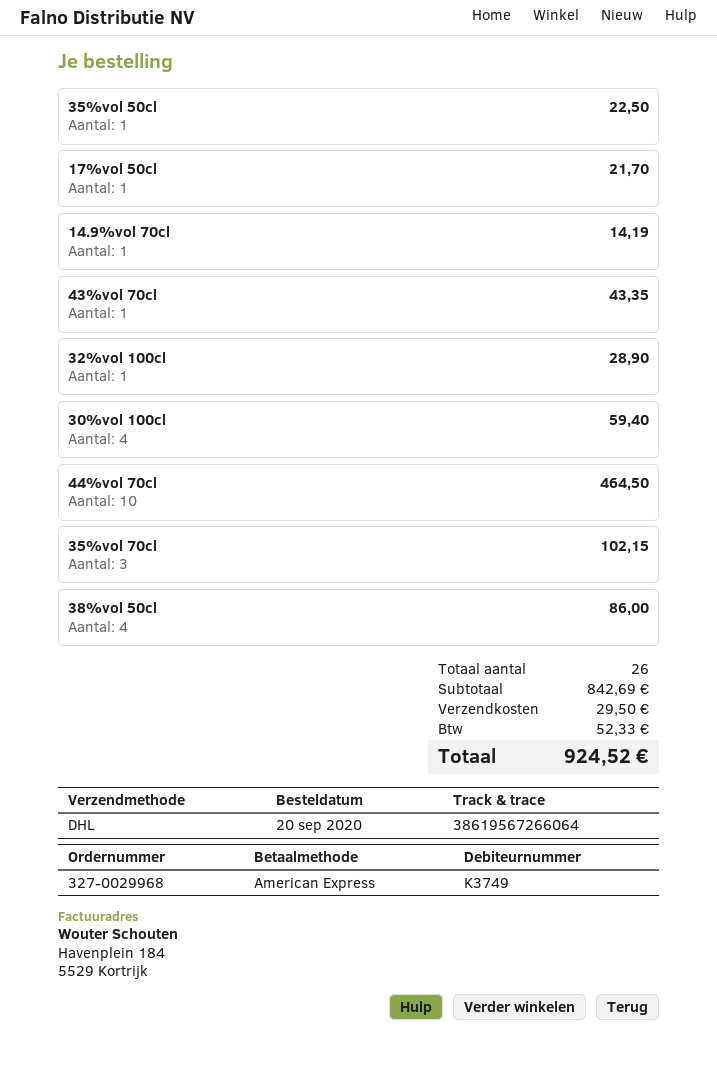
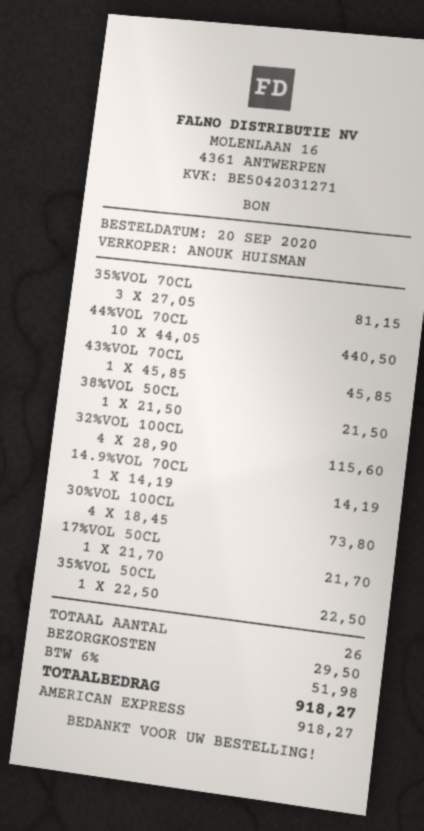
43%vol 70cl: 1 for 43.35 -> 1 for 45.85
32%vol 100cl: 1 for 28.90 -> 4 for 115.60
30%vol 100cl: 4 for 59.40 -> 4 for 73.80
44%vol 70cl: 10 for 464.50 -> 10 for 440.50
35%vol 70cl: 3 for 102.15 -> 3 for 81.15
38%vol 50cl: 4 for 86.00 -> 1 for 21.50
tax: 52.33 -> 51.98
total: 924.52 -> 918.27

